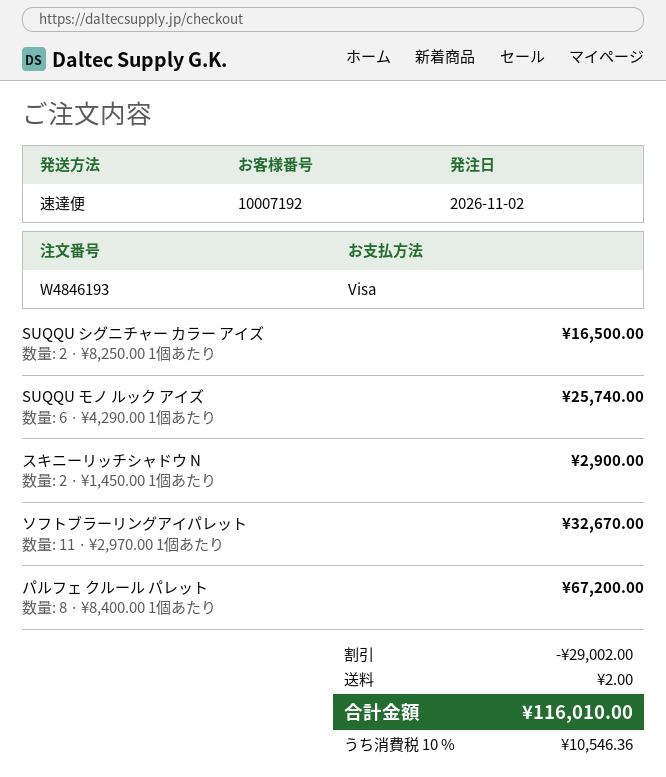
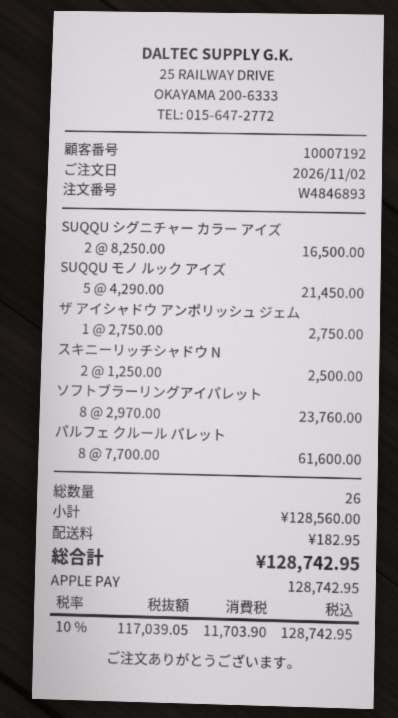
order number: W4846193 -> W4846893
payment method: Visa -> Apple Pay
SUQQU モノ ルック アイズ: 6 x 4290.00 = 25740.00 -> 5 x 4290.00 = 21450.00
スキニーリッチシャドウ N: 2 x 1450.00 = 2900.00 -> 2 x 1250.00 = 2500.00
ソフトブラーリングアイパレット: 11 x 2970.00 = 32670.00 -> 8 x 2970.00 = 23760.00
パルフェ クルール パレット: 8 x 8400.00 = 67200.00 -> 8 x 7700.00 = 61600.00
ザ アイシャドウ アンポリッシュ ジェム: none -> 1 x 2750.00 = 2750.00
discount: 29002.00 -> none
shipping: 2.00 -> 182.95
tax: 10% = 10546.36 -> 10% = 11703.90
total: 116010.00 -> 128742.95

